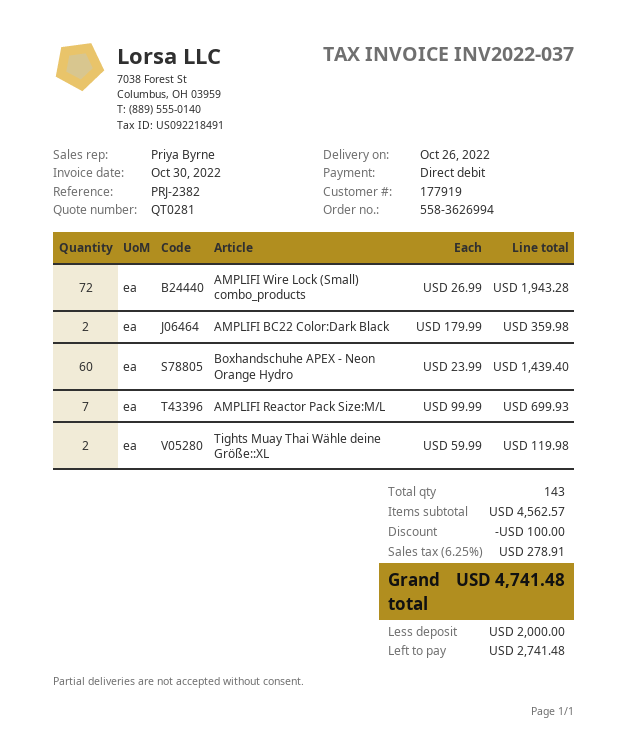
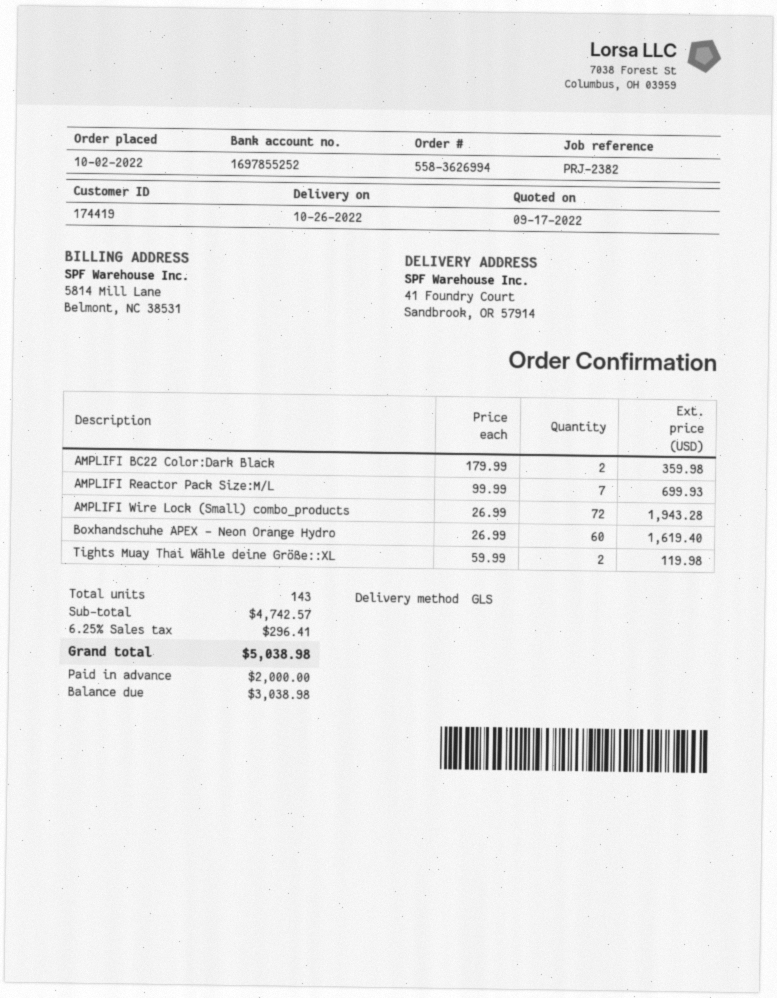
customer number: 177919 -> 174419
Boxhandschuhe APEX - Neon Orange Hydro: 60 x 23.99 = 1439.40 -> 60 x 26.99 = 1619.40
subtotal: 4562.57 -> 4742.57
discount: 100.00 -> none
tax: 6.25% = 278.91 -> 6.25% = 296.41
total: 4741.48 -> 5038.98
balance: 2741.48 -> 3038.98

